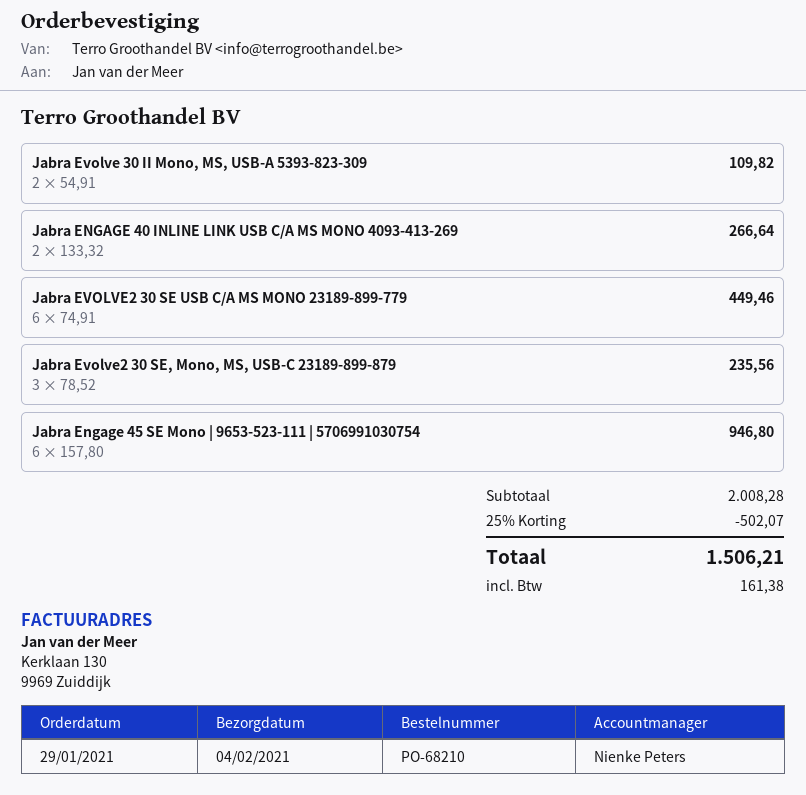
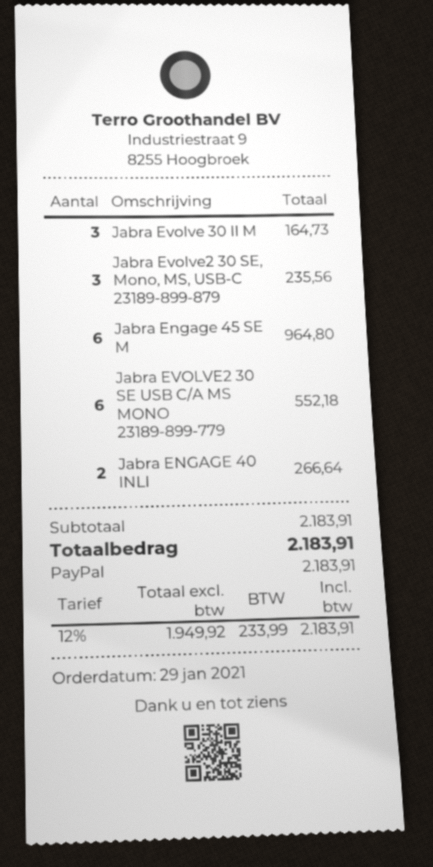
Jabra Evolve 30 II Mono, MS, USB-A 5393-823-309: 2 for 109.82 -> 3 for 164.73
Jabra EVOLVE2 30 SE USB C/A MS MONO 23189-899-779: 6 for 449.46 -> 6 for 552.18
Jabra Engage 45 SE Mono | 9653-523-111 | 5706991030754: 6 for 946.80 -> 6 for 964.80
subtotal: 2008.28 -> 2183.91
discount: 25% = 502.07 -> none
tax: 161.38 -> 233.99
total: 1506.21 -> 2183.91

